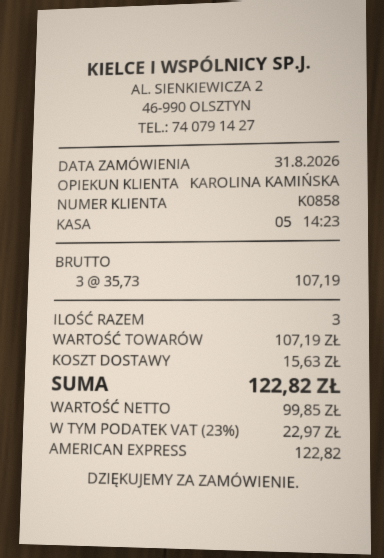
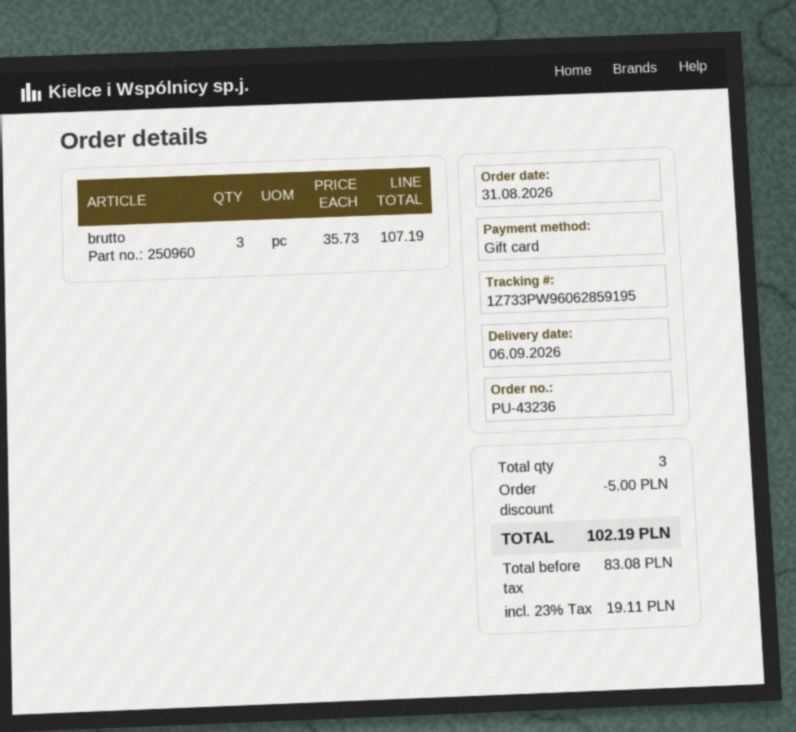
payment method: American Express -> gift card
discount: none -> 5.00
shipping: 15.63 -> none
net: 99.85 -> 83.08
tax: 23% = 22.97 -> 23% = 19.11
total: 122.82 -> 102.19

